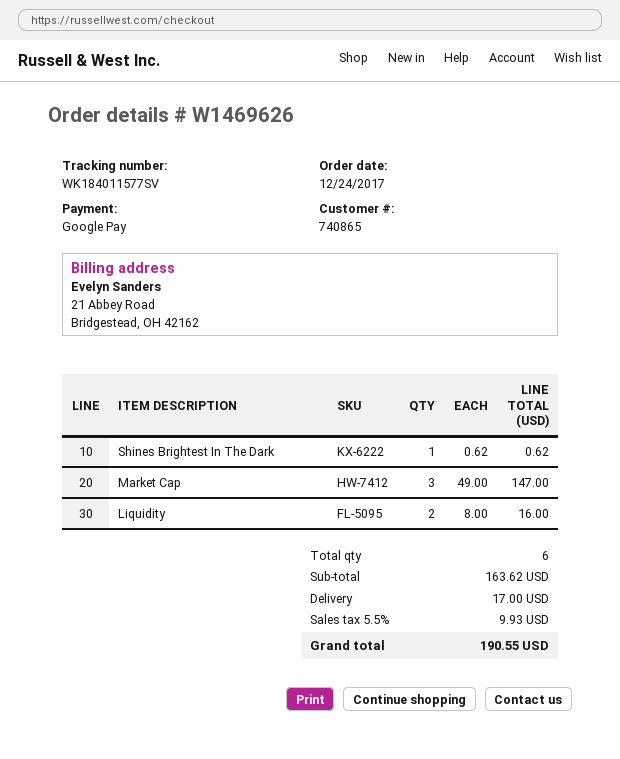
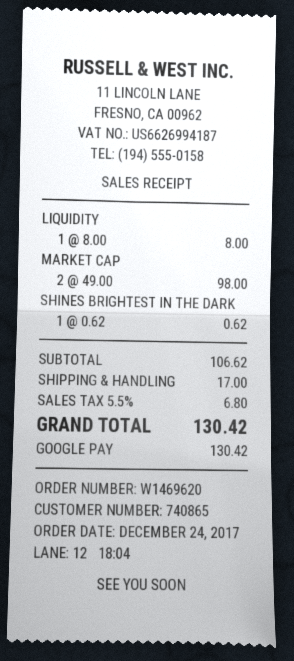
order number: W1469626 -> W1469620
Market Cap: 3 x 49.00 = 147.00 -> 2 x 49.00 = 98.00
Liquidity: 2 x 8.00 = 16.00 -> 1 x 8.00 = 8.00
subtotal: 163.62 -> 106.62
tax: 5.5% = 9.93 -> 5.5% = 6.80
total: 190.55 -> 130.42

